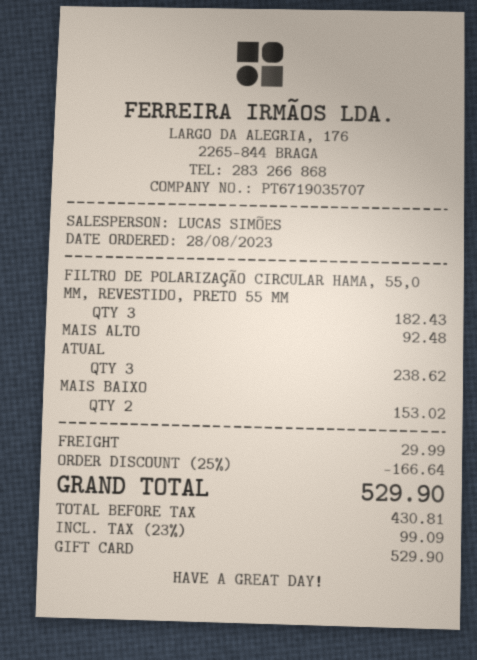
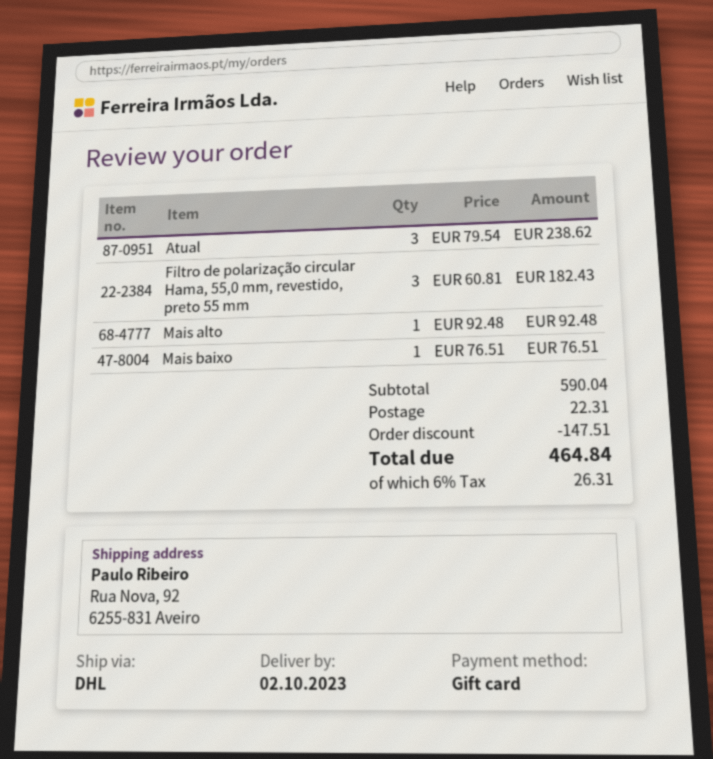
MAIS BAIXO: 2 for 153.02 -> 1 for 76.51
discount: 166.64 -> 147.51
shipping: 29.99 -> 22.31
tax: 23% = 99.09 -> 6% = 26.31
total: 529.90 -> 464.84

